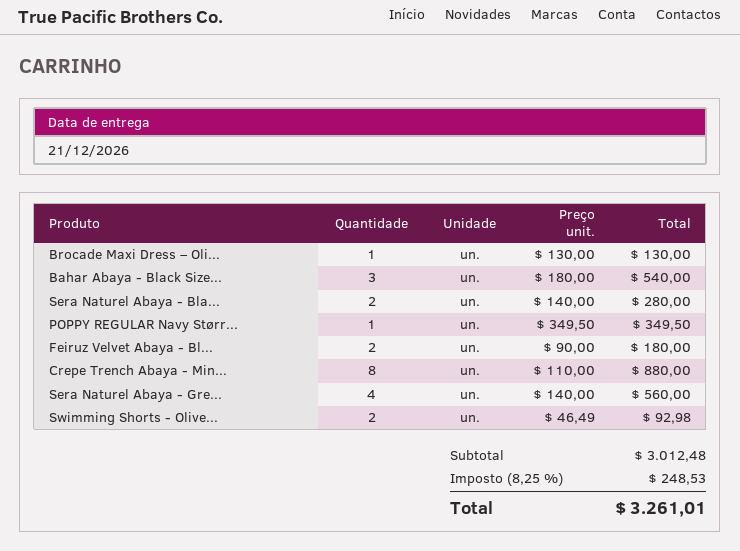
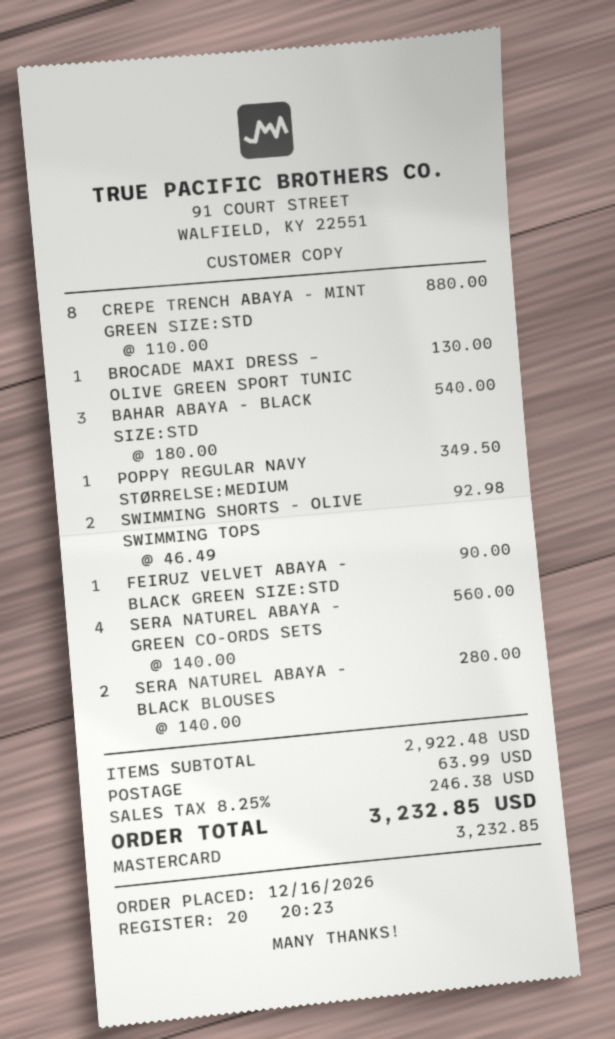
Feiruz Velvet Abaya - Bl...: 2 x 90.00 = 180.00 -> 1 x 90.00 = 90.00
subtotal: 3012.48 -> 2922.48
shipping: none -> 63.99
tax: 8.25% = 248.53 -> 8.25% = 246.38
total: 3261.01 -> 3232.85

